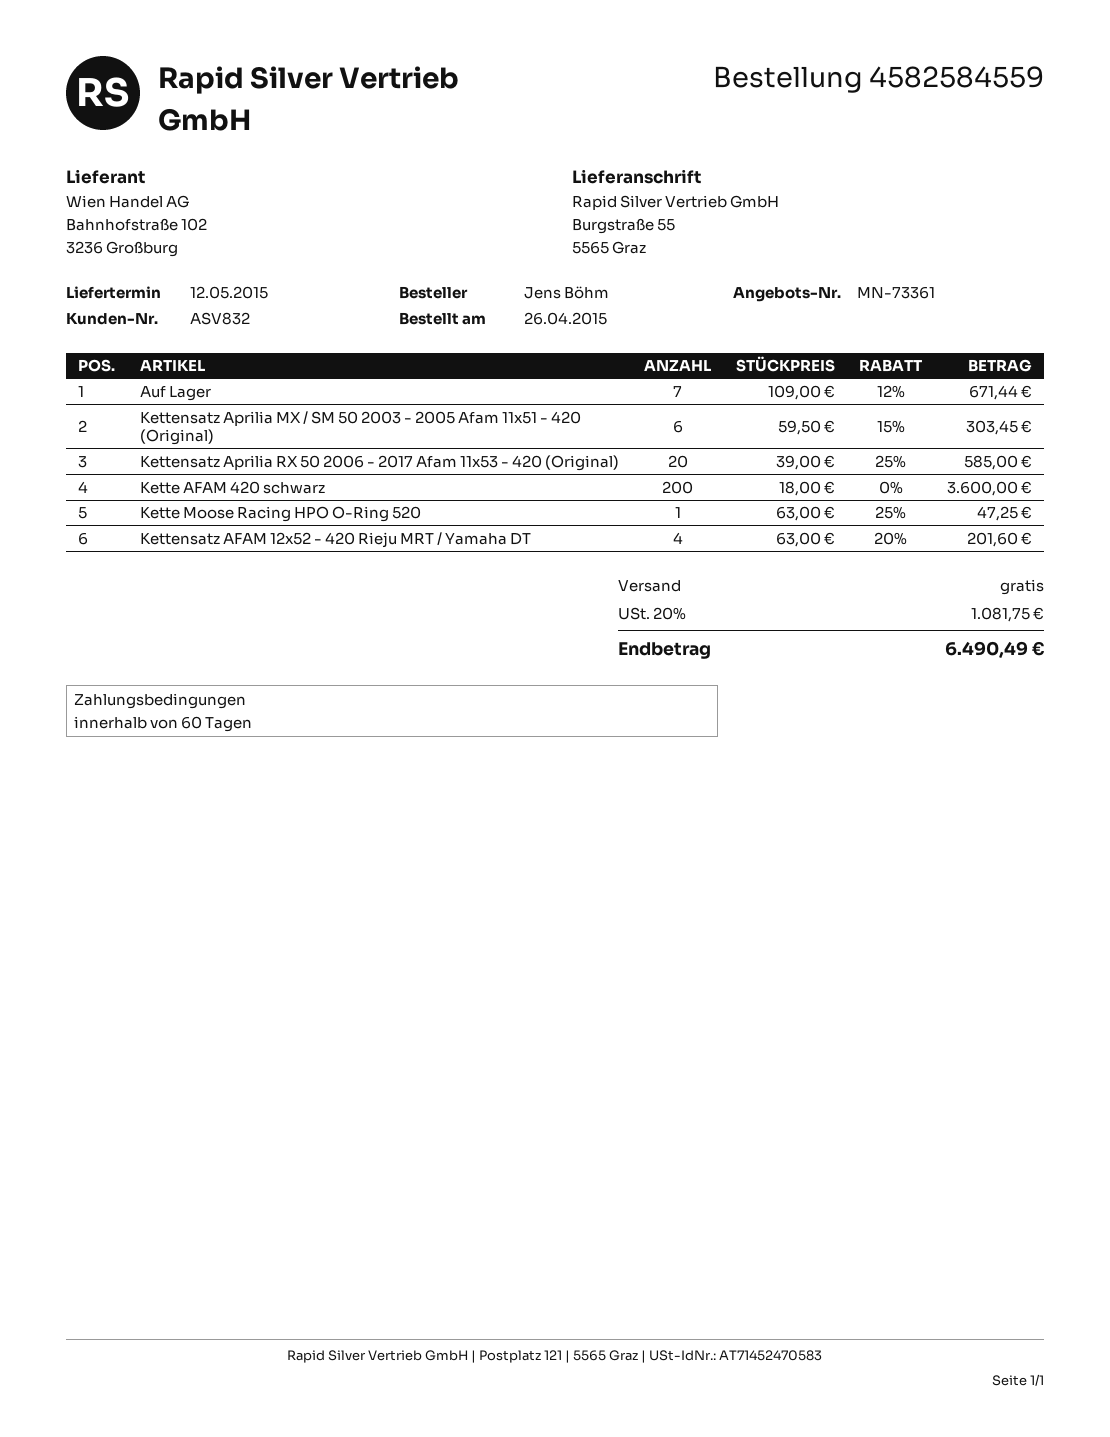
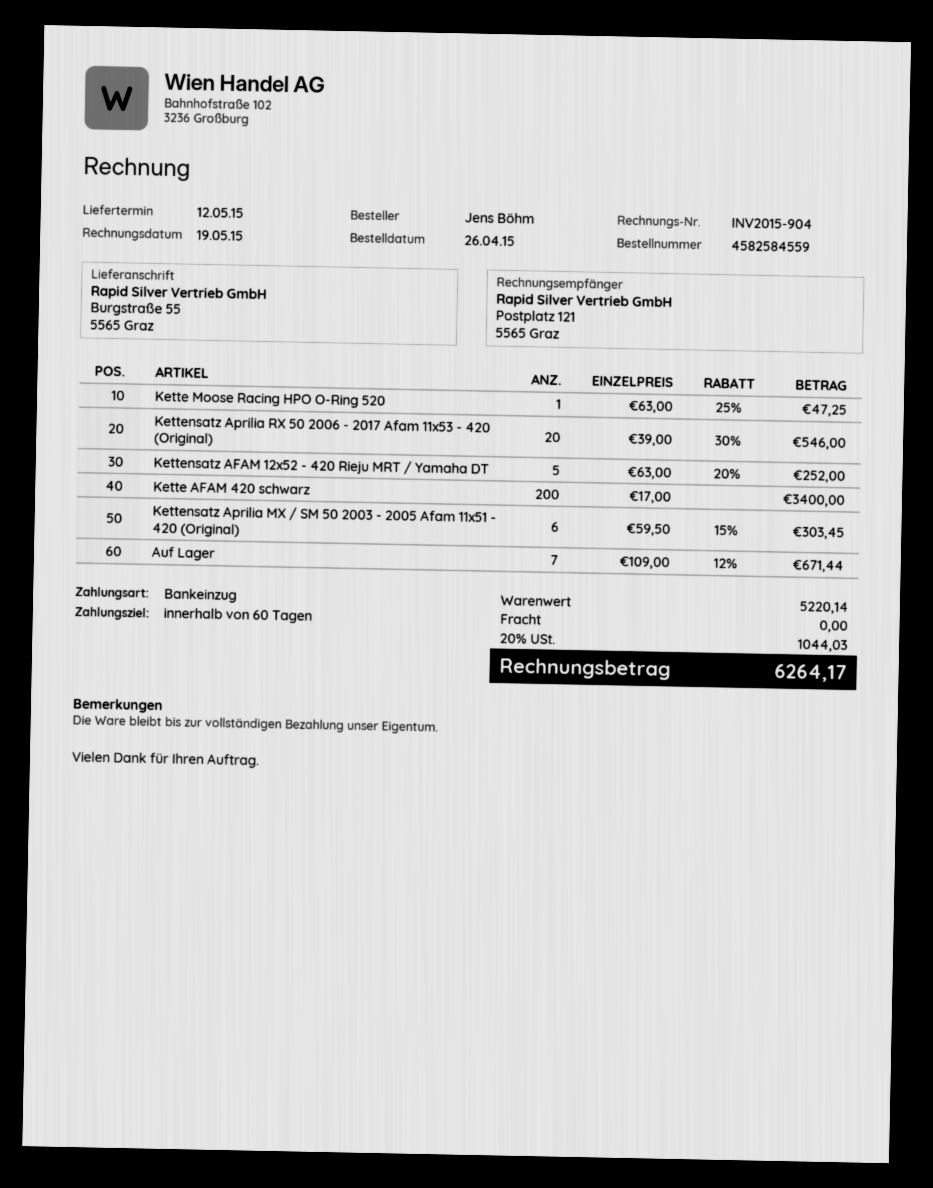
Kettensatz Aprilia RX 50 2006 - 2017 Afam 11x53 - 420 (Original): 20 x 39.00 - 25% = 585.00 -> 20 x 39.00 - 30% = 546.00
Kette AFAM 420 schwarz: 200 x 18.00 = 3600.00 -> 200 x 17.00 = 3400.00
Kettensatz AFAM 12x52 - 420 Rieju MRT / Yamaha DT: 4 x 63.00 - 20% = 201.60 -> 5 x 63.00 - 20% = 252.00
tax: 20% = 1081.75 -> 20% = 1044.03
total: 6490.49 -> 6264.17

